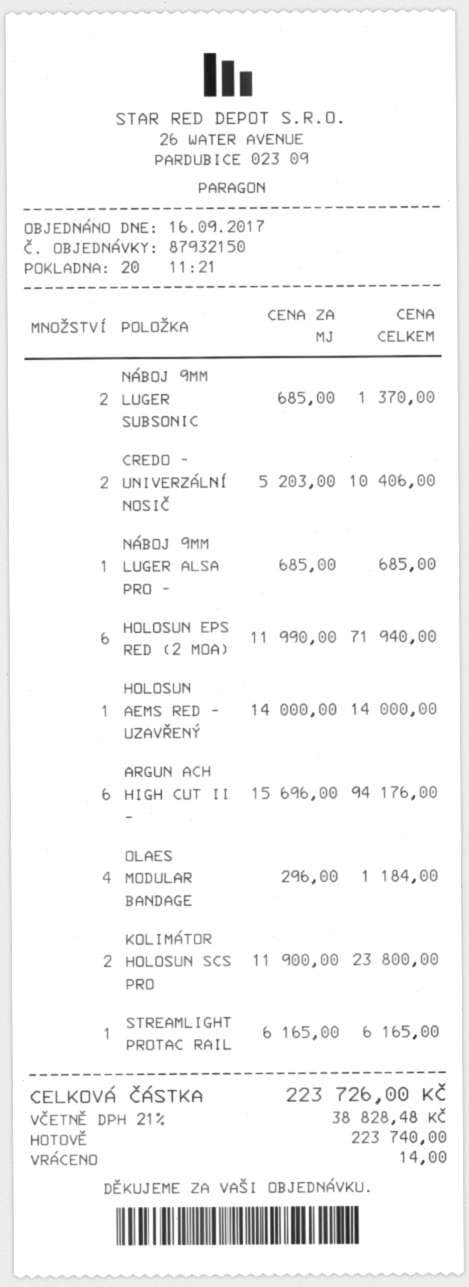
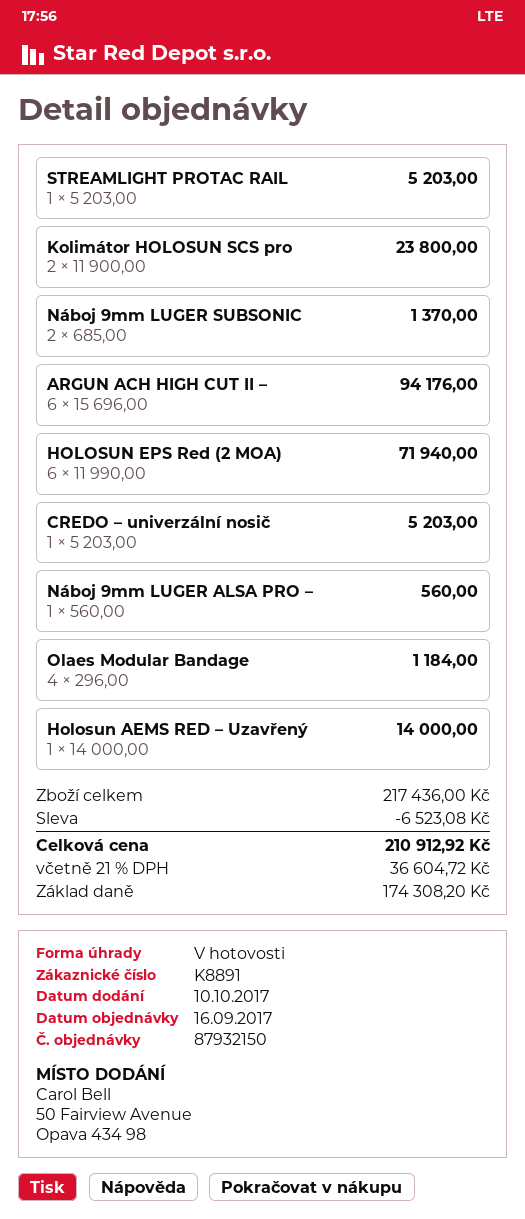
CREDO – UNIVERZÁLNÍ NOSIČ: 2 x 5203.00 = 10406.00 -> 1 x 5203.00 = 5203.00
NÁBOJ 9MM LUGER ALSA PRO –: 1 x 685.00 = 685.00 -> 1 x 560.00 = 560.00
STREAMLIGHT PROTAC RAIL: 1 x 6165.00 = 6165.00 -> 1 x 5203.00 = 5203.00
discount: none -> 6523.08
tax: 21% = 38828.48 -> 21% = 36604.72
total: 223726.00 -> 210912.92

